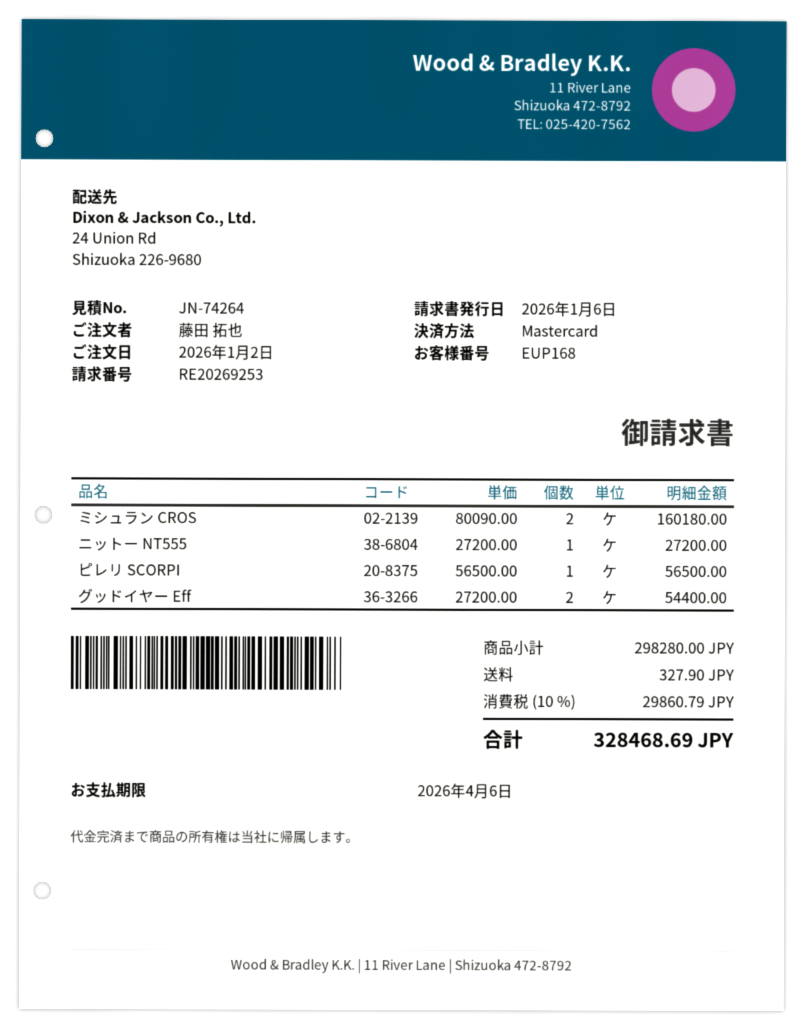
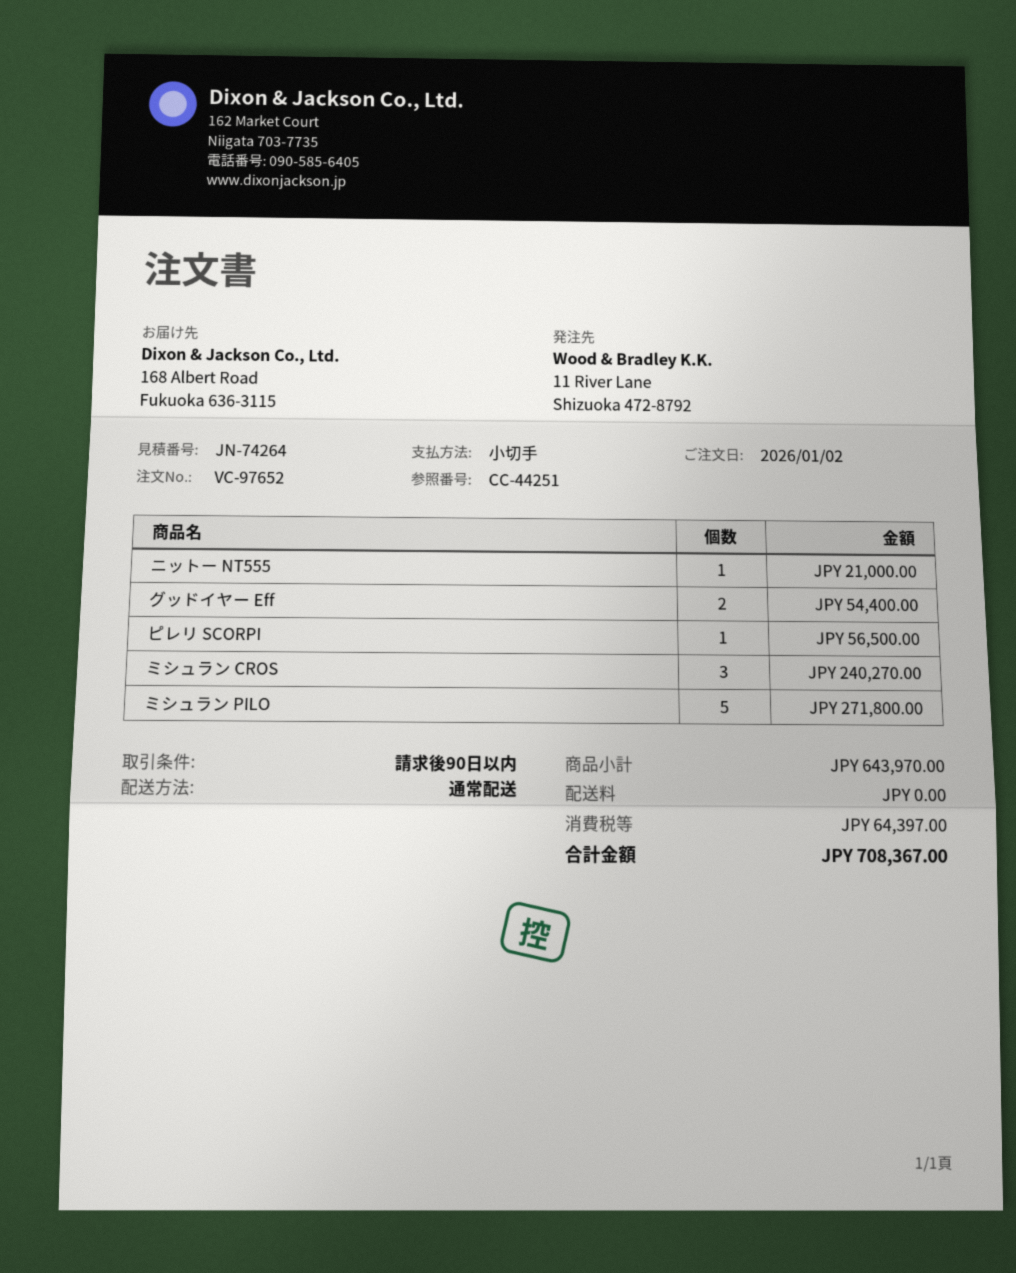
payment method: Mastercard -> cheque
ship to: 24 Union Rd, Shizuoka 226-9680 -> 168 Albert Road, Fukuoka 636-3115
ミシュラン CROS: 2 for 160180.00 -> 3 for 240270.00
ニットー NT555: 1 for 27200.00 -> 1 for 21000.00
ミシュラン PILO: none -> 5 for 271800.00
subtotal: 298280.00 -> 643970.00
shipping: 327.90 -> 0.00
tax: 29860.79 -> 64397.00
total: 328468.69 -> 708367.00

